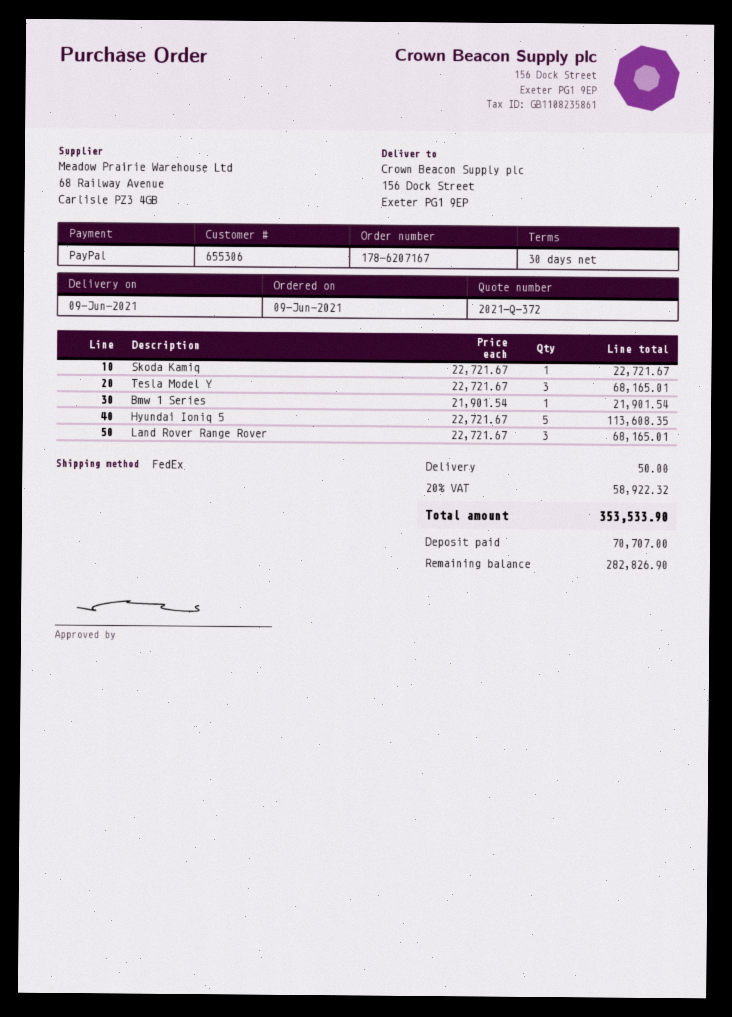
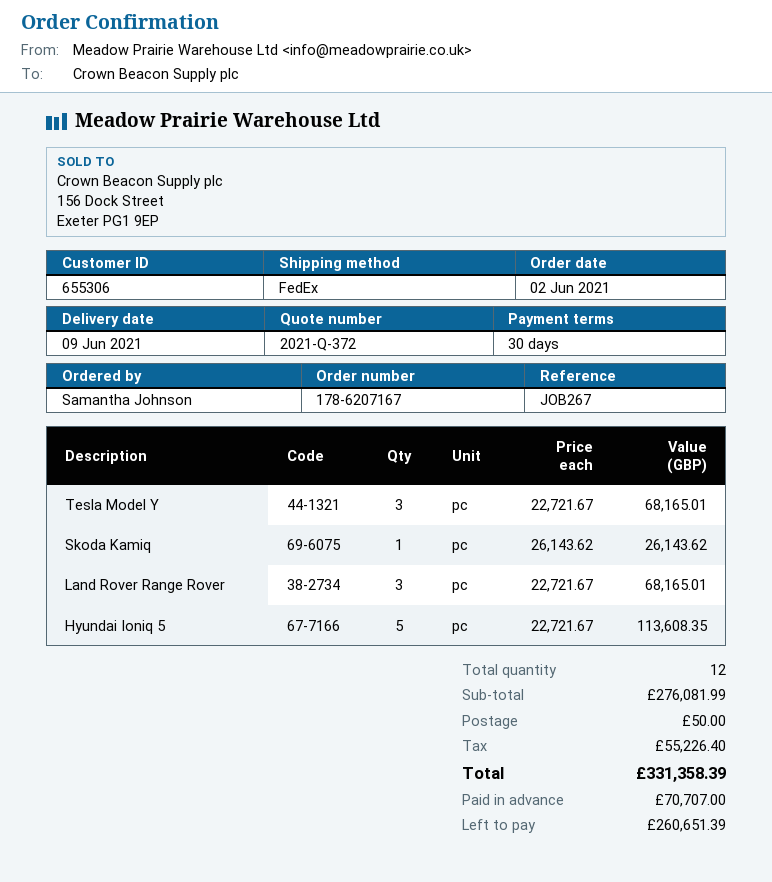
order date: 2021-06-09 -> 2021-06-02
Skoda Kamiq: 1 x 22721.67 = 22721.67 -> 1 x 26143.62 = 26143.62
Bmw 1 Series: 1 x 21901.54 = 21901.54 -> none
tax: 58922.32 -> 55226.40
total: 353533.90 -> 331358.39
balance: 282826.90 -> 260651.39

